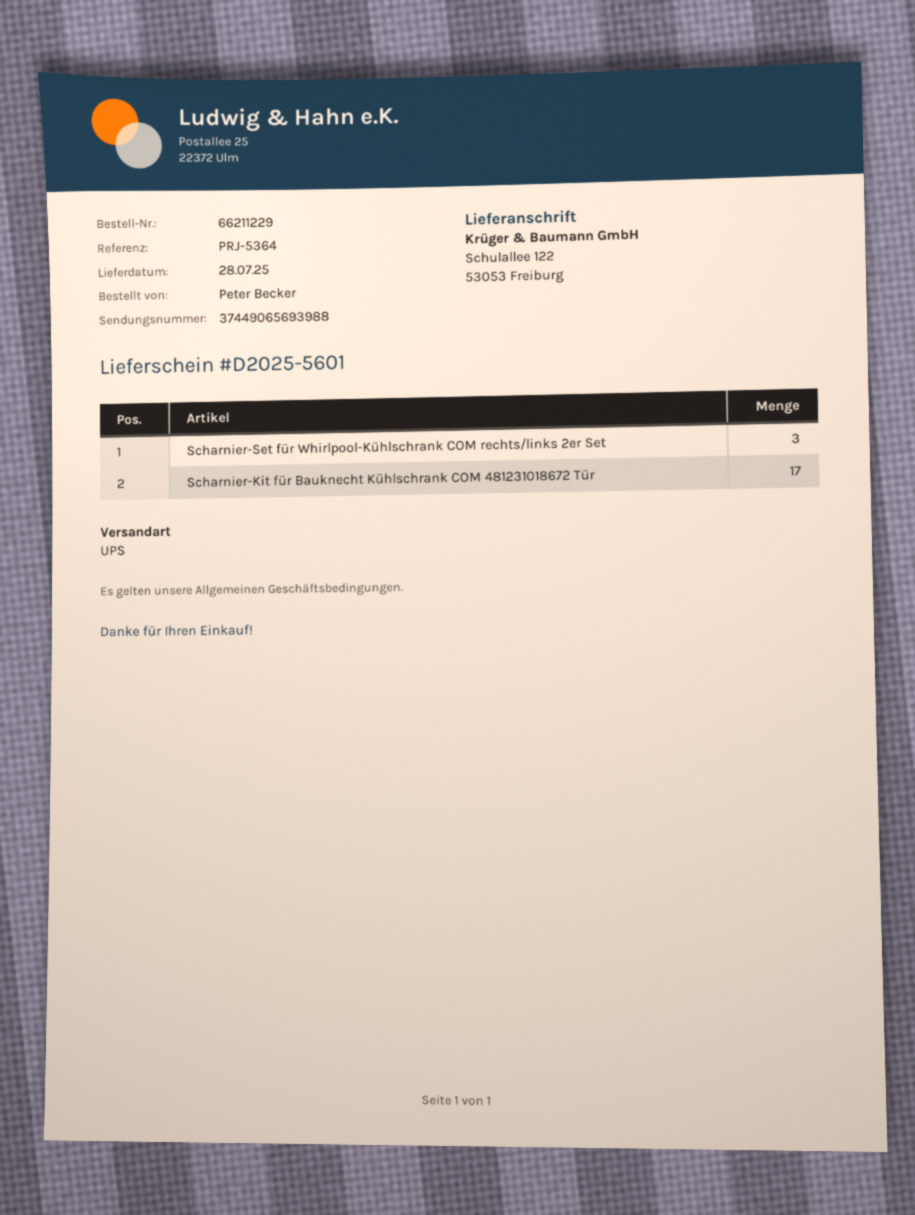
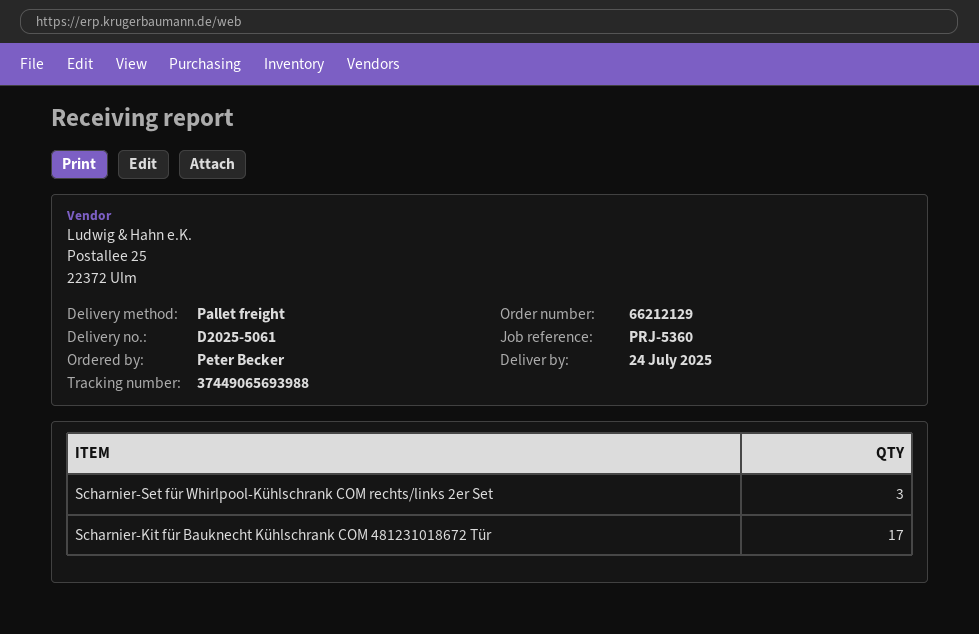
order number: 66211229 -> 66212129
delivery note number: D2025-5601 -> D2025-5061
delivery date: 2025-07-28 -> 2025-07-24
reference: PRJ-5364 -> PRJ-5360
shipping method: UPS -> pallet freight

